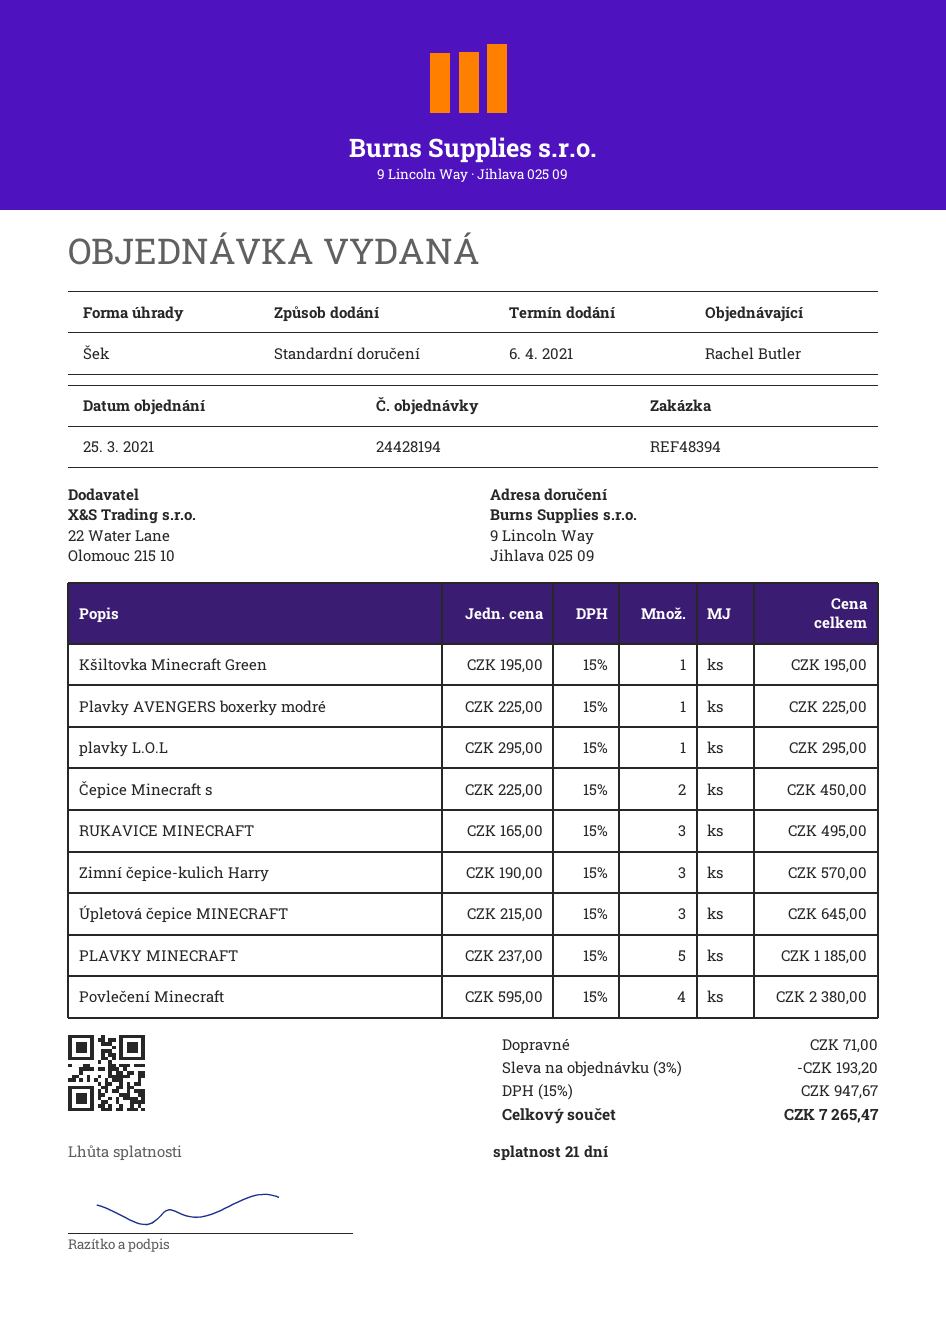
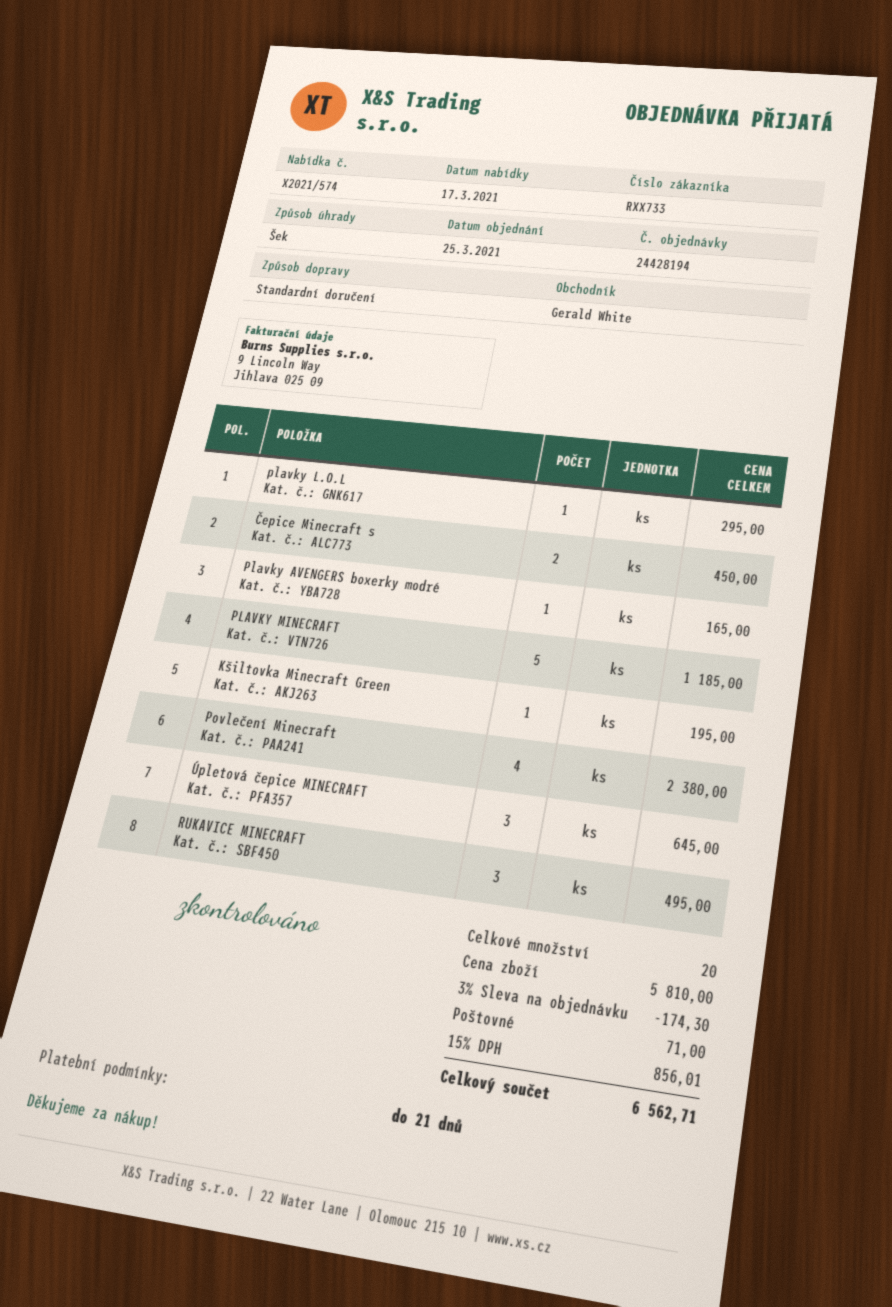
Plavky AVENGERS boxerky modré: 1 for 225.00 -> 1 for 165.00
Zimní čepice-kulich Harry: 3 for 570.00 -> none
discount: 3% = 193.20 -> 3% = 174.30
tax: 15% = 947.67 -> 15% = 856.01
total: 7265.47 -> 6562.71

